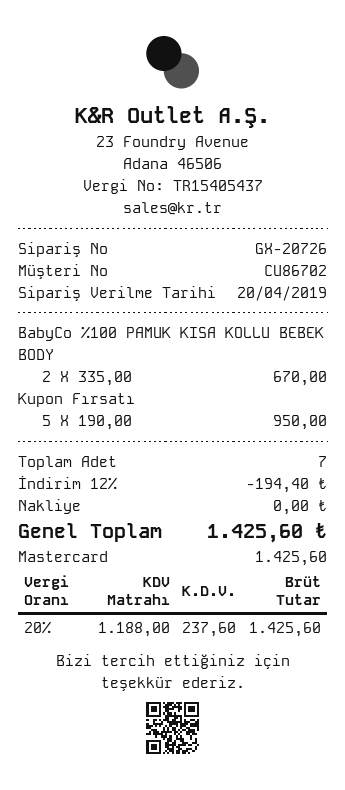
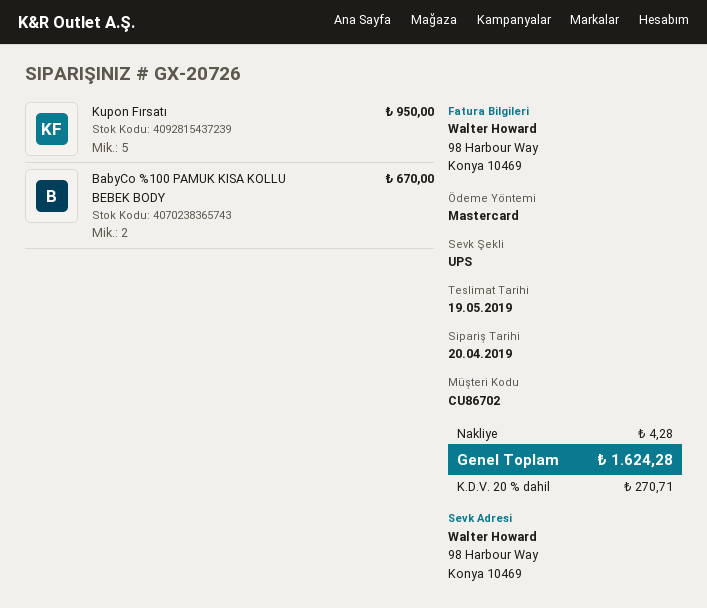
discount: 12% = 194.40 -> none
shipping: 0.00 -> 4.28
tax: 20% = 237.60 -> 20% = 270.71
total: 1425.60 -> 1624.28

